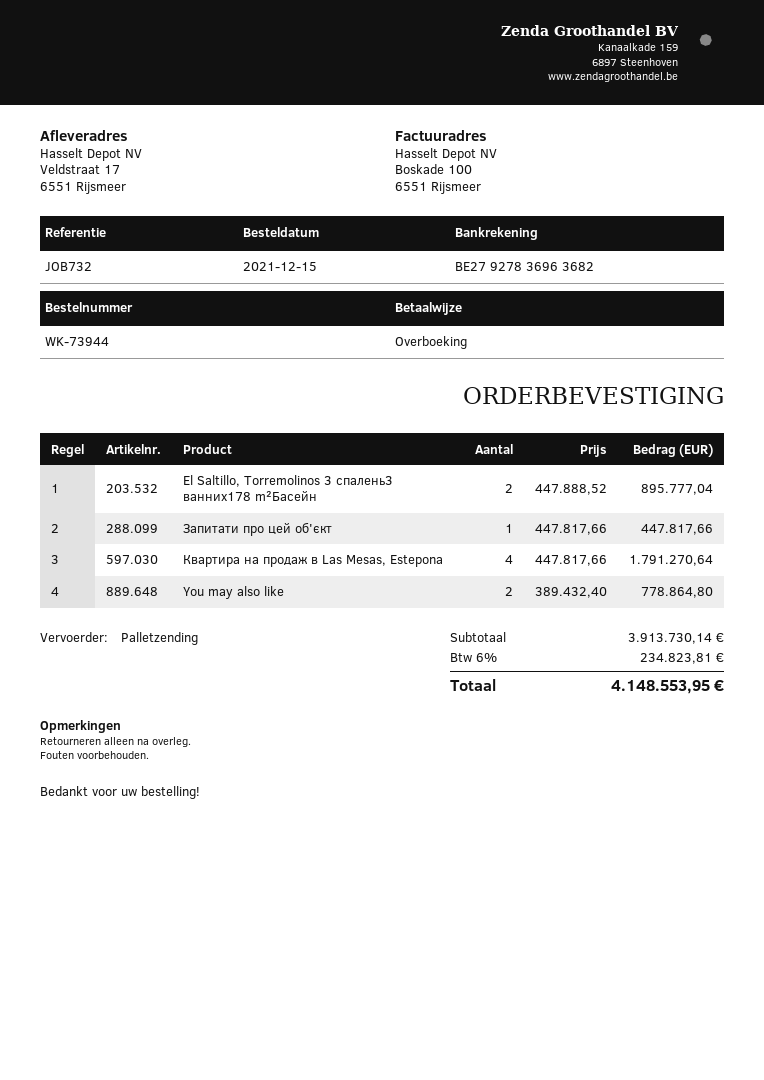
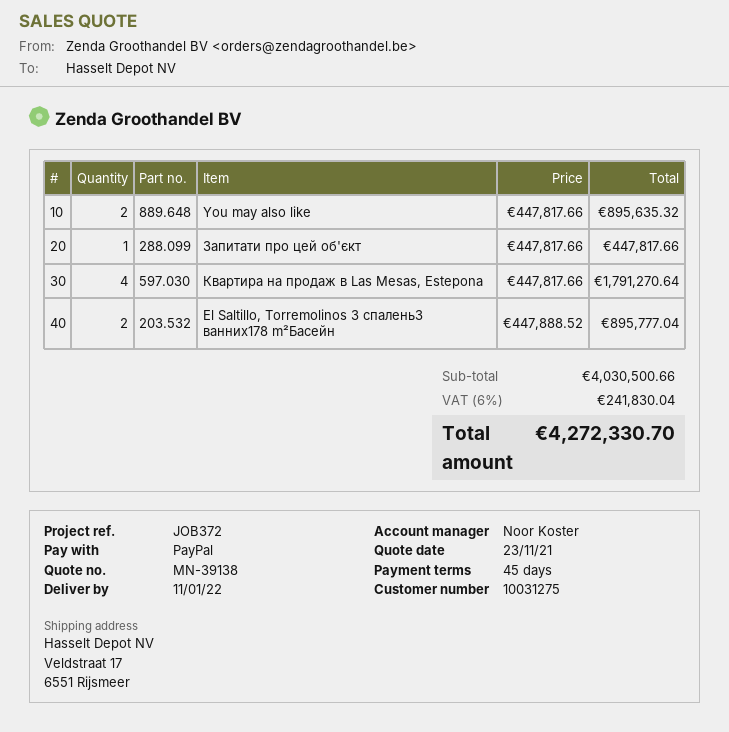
reference: JOB732 -> JOB372
payment method: bank transfer -> PayPal
You may also like: 2 x 389432.40 = 778864.80 -> 2 x 447817.66 = 895635.32
subtotal: 3913730.14 -> 4030500.66
tax: 6% = 234823.81 -> 6% = 241830.04
total: 4148553.95 -> 4272330.70

